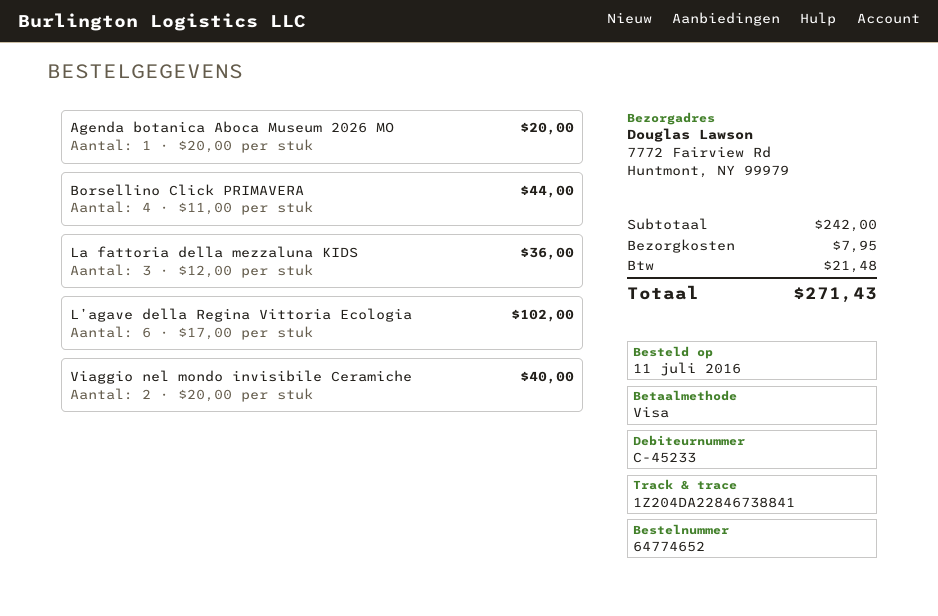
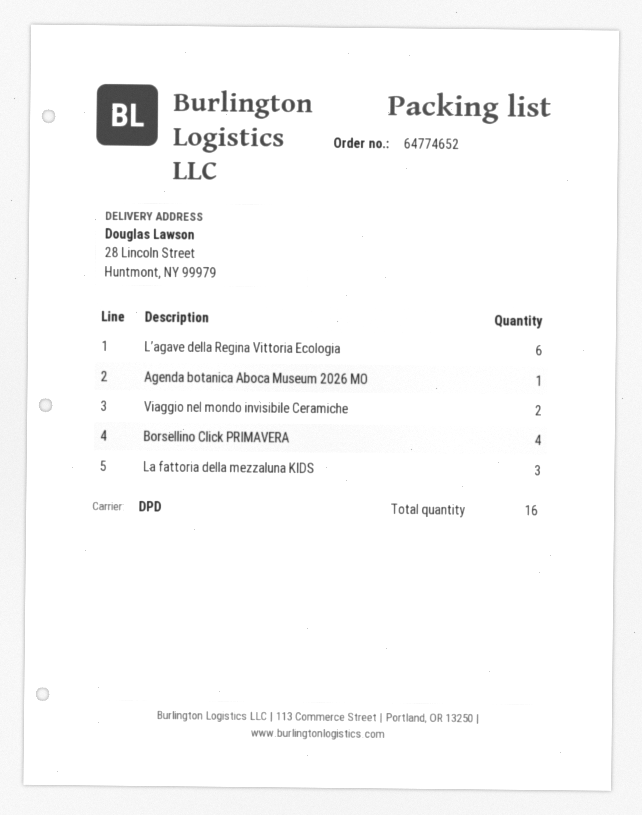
ship to: 7772 Fairview Rd, Huntmont, NY 99979 -> 28 Lincoln Street, Huntmont, NY 99979

